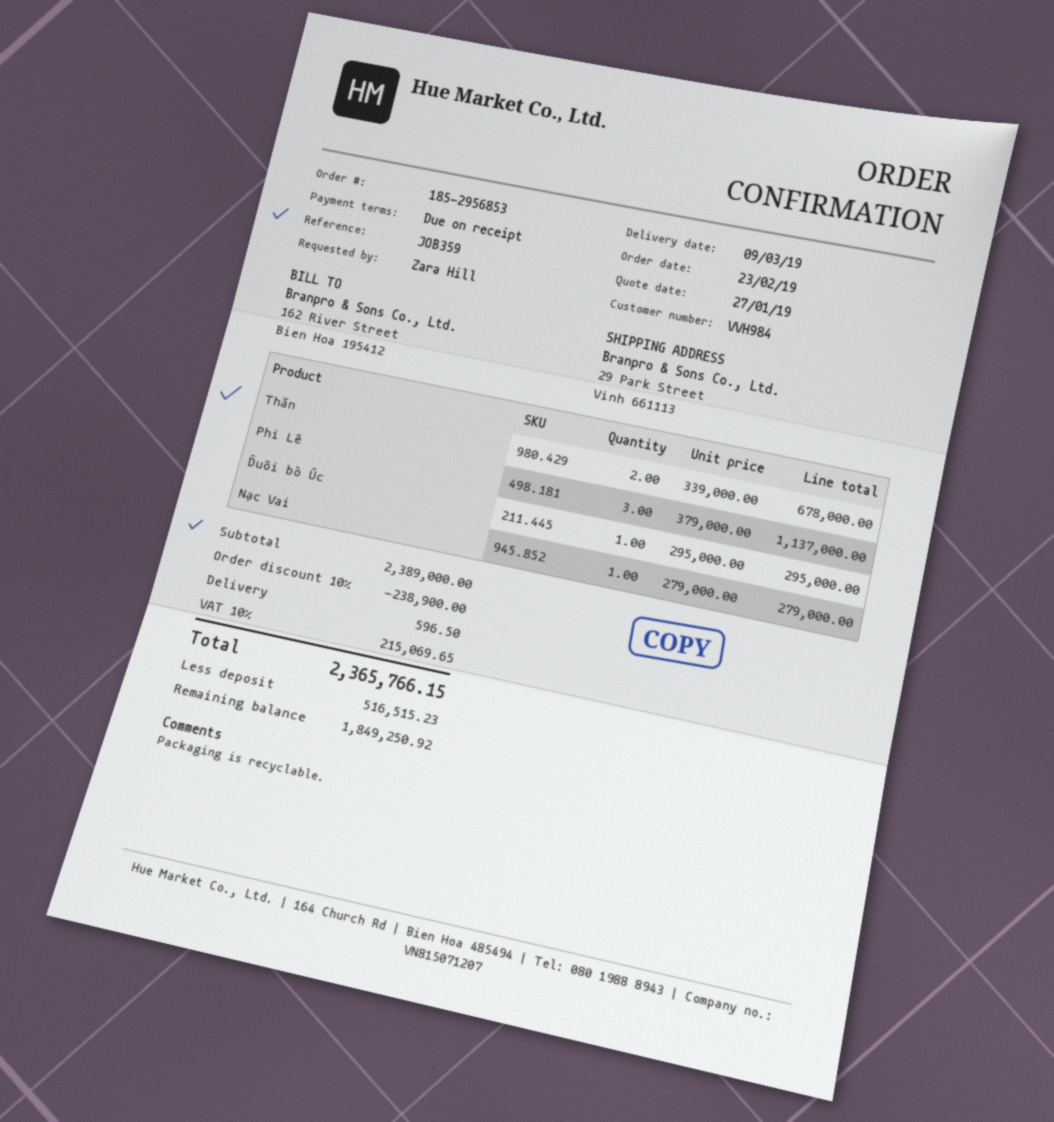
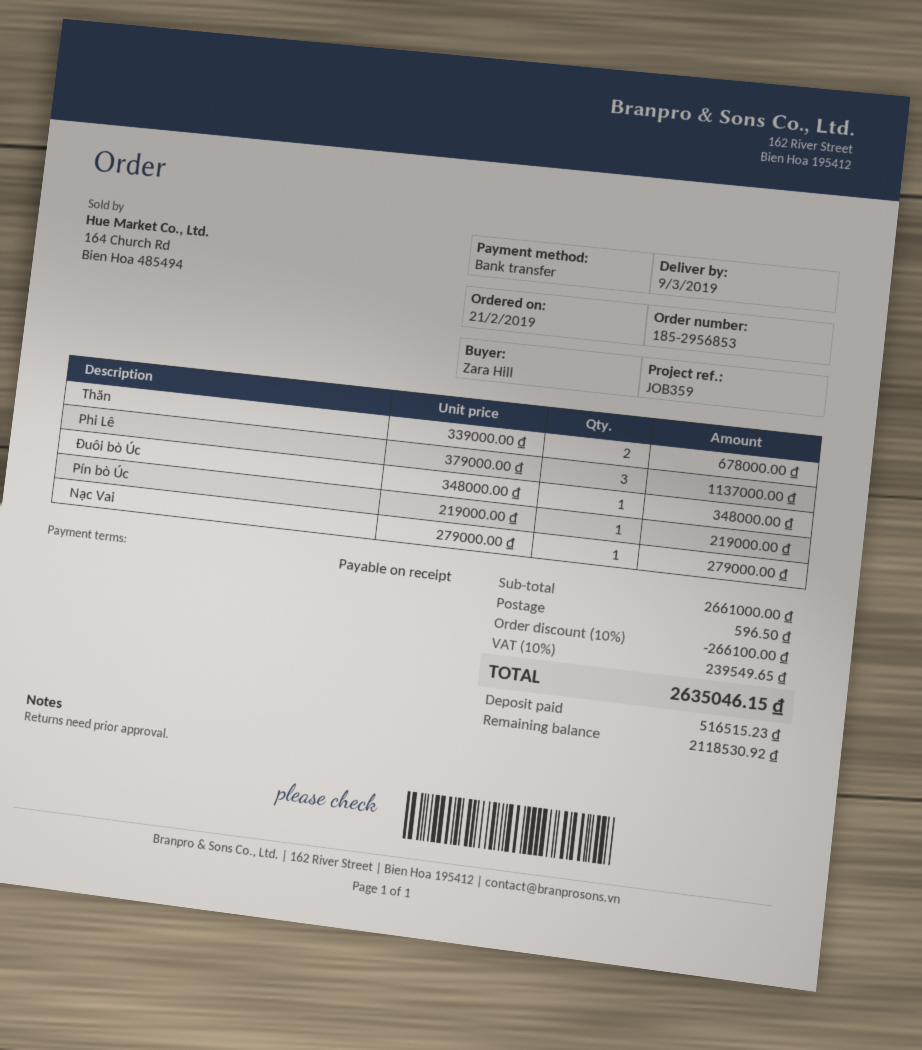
order date: 2019-02-23 -> 2019-02-21
Đuôi bò Úc: 1 x 295000.00 = 295000.00 -> 1 x 348000.00 = 348000.00
Pín bò Úc: none -> 1 x 219000.00 = 219000.00
subtotal: 2389000.00 -> 2661000.00
discount: 10% = 238900.00 -> 10% = 266100.00
tax: 10% = 215069.65 -> 10% = 239549.65
total: 2365766.15 -> 2635046.15
balance: 1849250.92 -> 2118530.92

